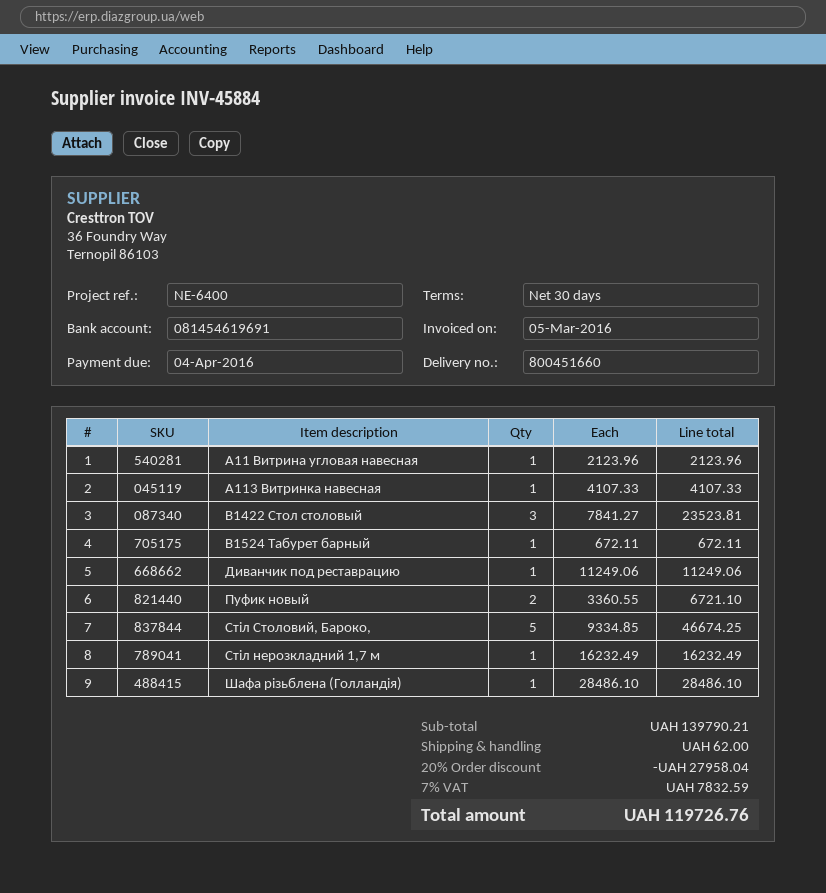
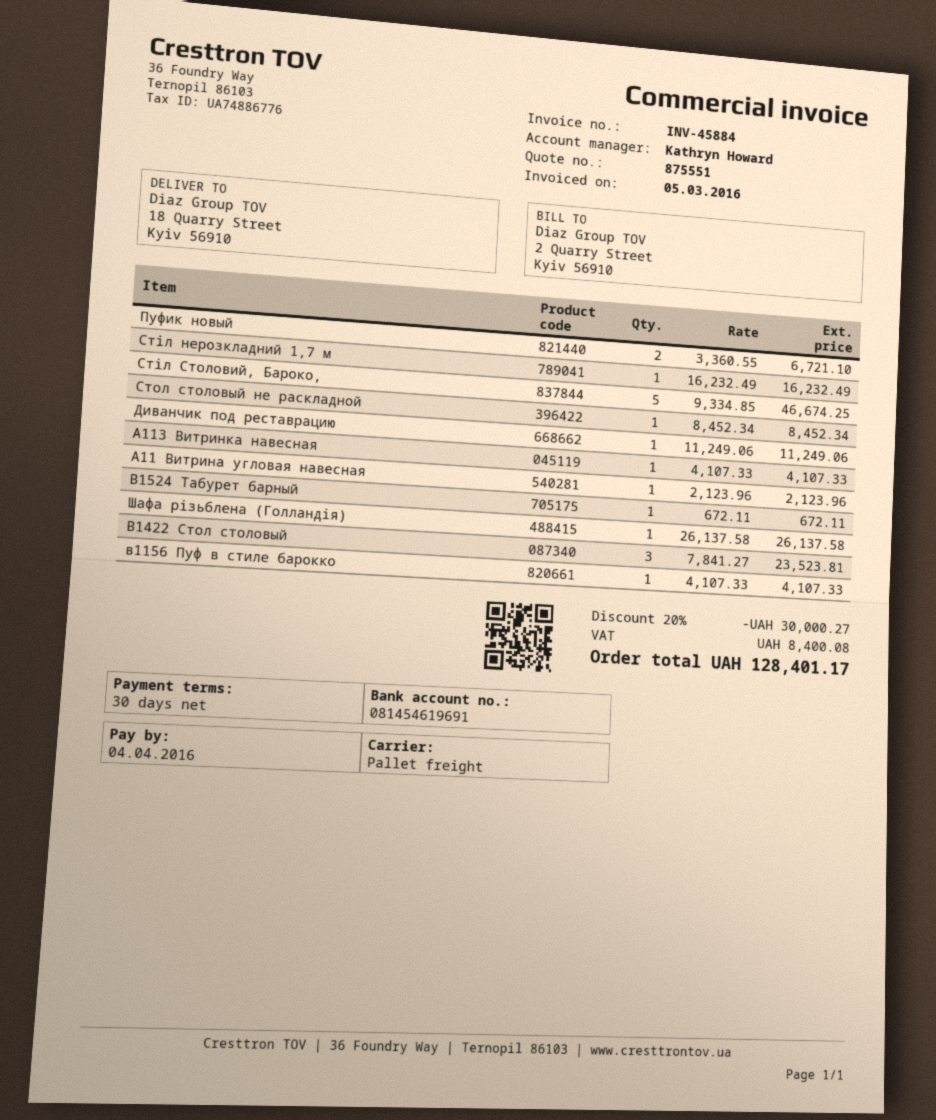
Шафа різьблена (Голландія): 1 x 28486.10 = 28486.10 -> 1 x 26137.58 = 26137.58
Стол столовый не раскладной: none -> 1 x 8452.34 = 8452.34
в1156 Пуф в стиле барокко: none -> 1 x 4107.33 = 4107.33
discount: 20% = 27958.04 -> 20% = 30000.27
shipping: 62.00 -> none
tax: 7832.59 -> 8400.08
total: 119726.76 -> 128401.17

